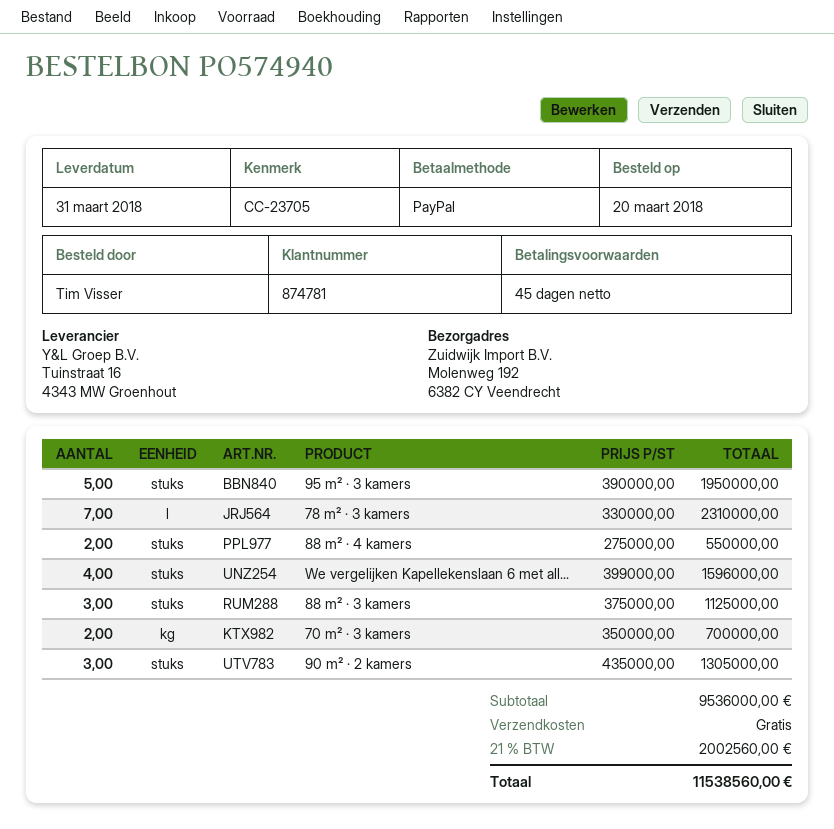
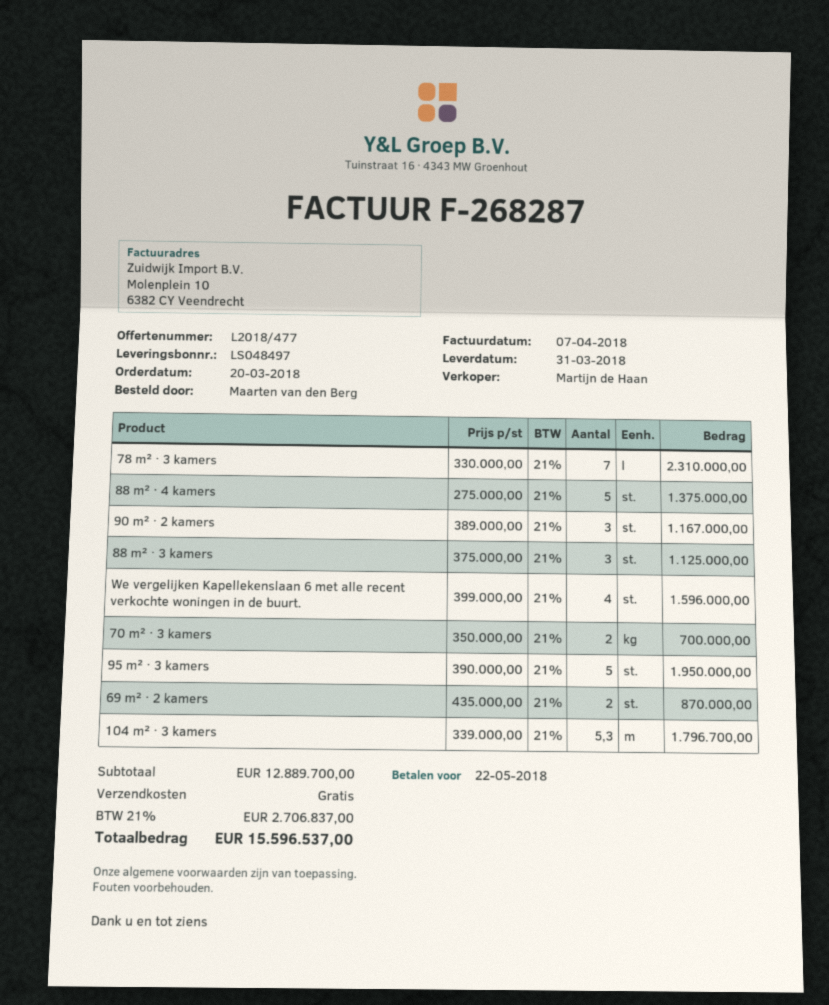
ordered by: Tim Visser -> Maarten van den Berg
88 m² · 4 kamers: 2 x 275000.00 = 550000.00 -> 5 x 275000.00 = 1375000.00
90 m² · 2 kamers: 3 x 435000.00 = 1305000.00 -> 3 x 389000.00 = 1167000.00
69 m² · 2 kamers: none -> 2 x 435000.00 = 870000.00
104 m² · 3 kamers: none -> 5.3 x 339000.00 = 1796700.00
subtotal: 9536000.00 -> 12889700.00
tax: 21% = 2002560.00 -> 21% = 2706837.00
total: 11538560.00 -> 15596537.00

